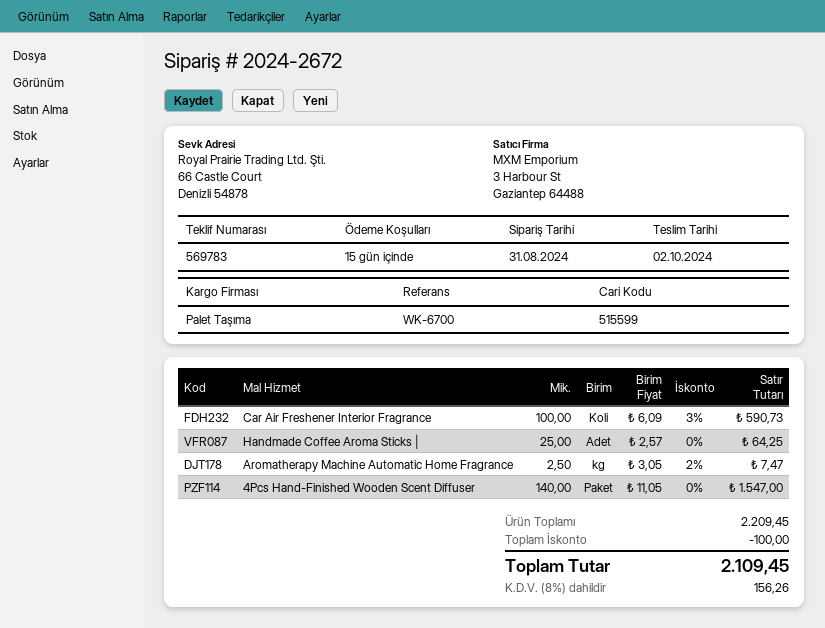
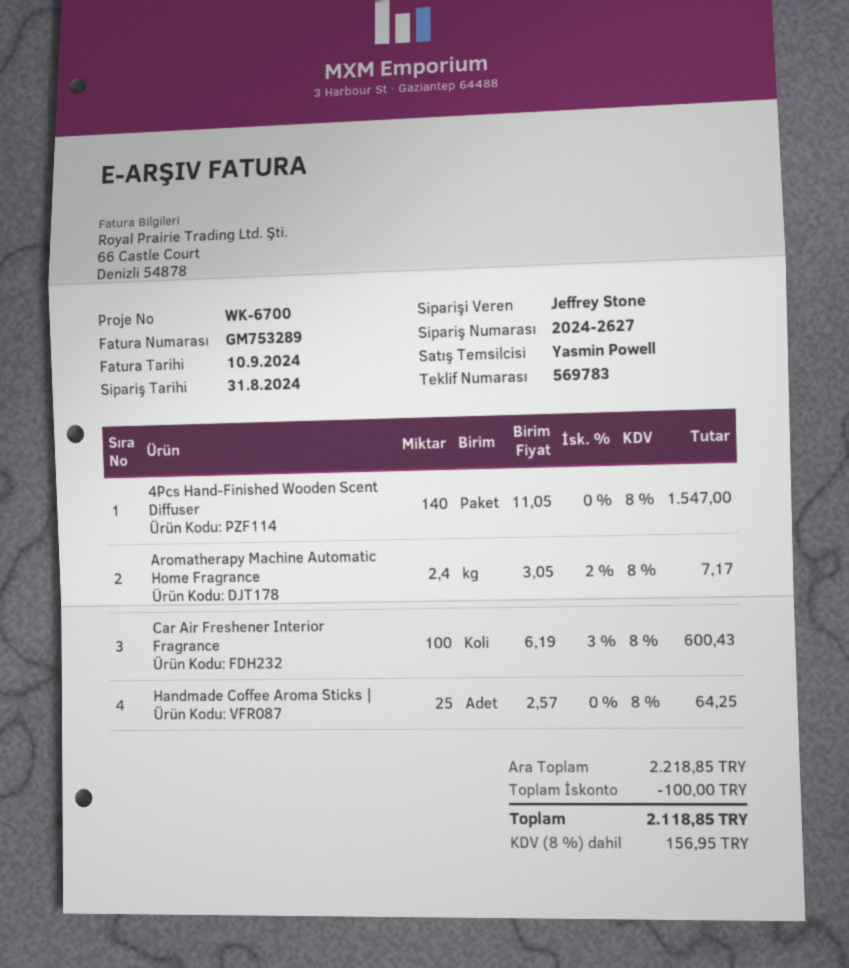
order number: 2024-2672 -> 2024-2627
Car Air Freshener Interior Fragrance: 100 x 6.09 - 3% = 590.73 -> 100 x 6.19 - 3% = 600.43
Aromatherapy Machine Automatic Home Fragrance: 2.5 x 3.05 - 2% = 7.47 -> 2.4 x 3.05 - 2% = 7.17
subtotal: 2209.45 -> 2218.85
tax: 8% = 156.26 -> 8% = 156.95
total: 2109.45 -> 2118.85

